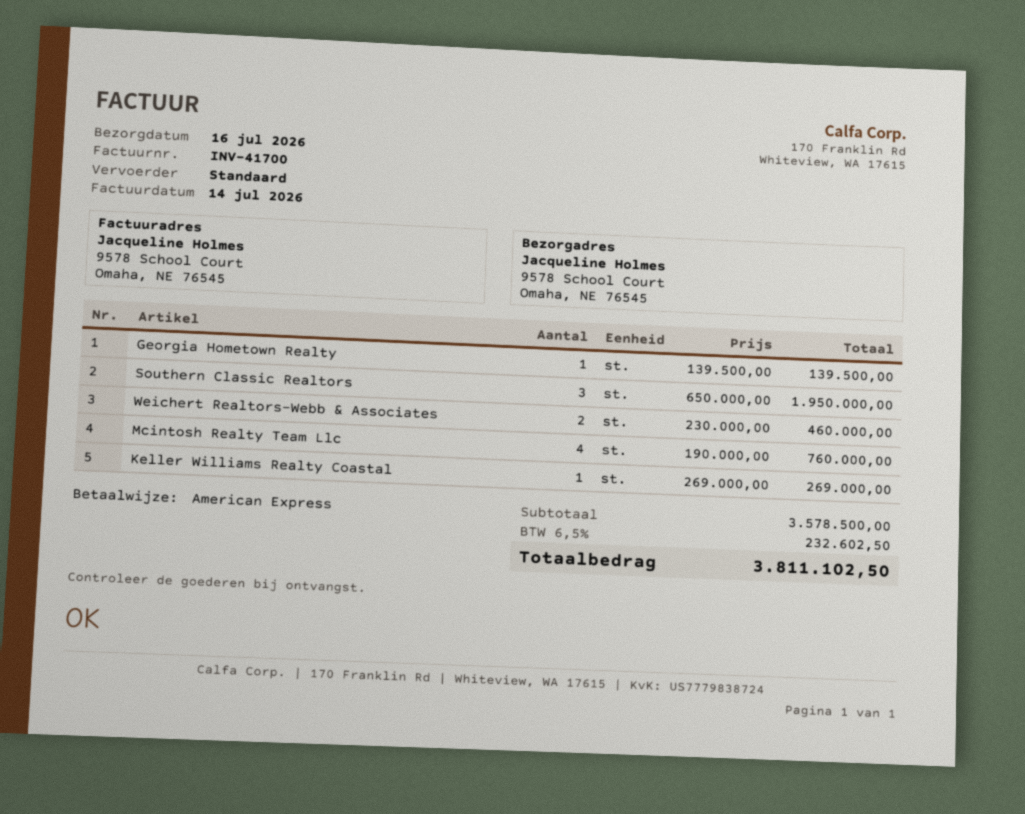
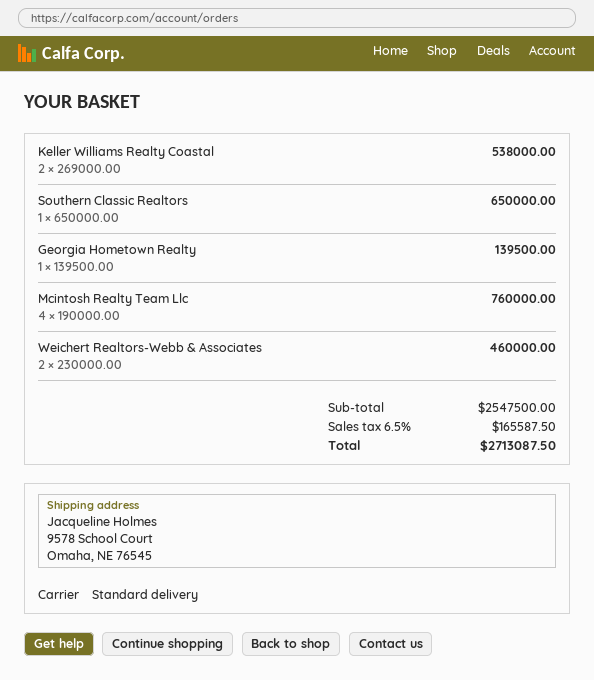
Southern Classic Realtors: 3 x 650000.00 = 1950000.00 -> 1 x 650000.00 = 650000.00
Keller Williams Realty Coastal: 1 x 269000.00 = 269000.00 -> 2 x 269000.00 = 538000.00
subtotal: 3578500.00 -> 2547500.00
tax: 6.5% = 232602.50 -> 6.5% = 165587.50
total: 3811102.50 -> 2713087.50

